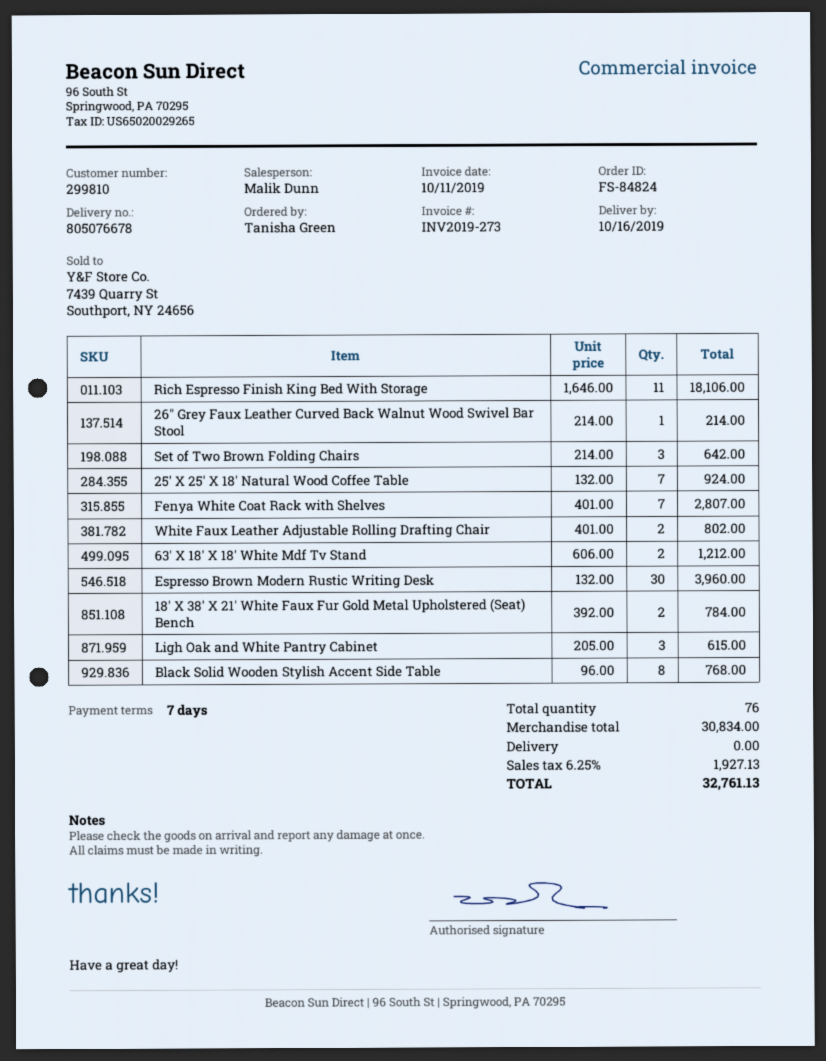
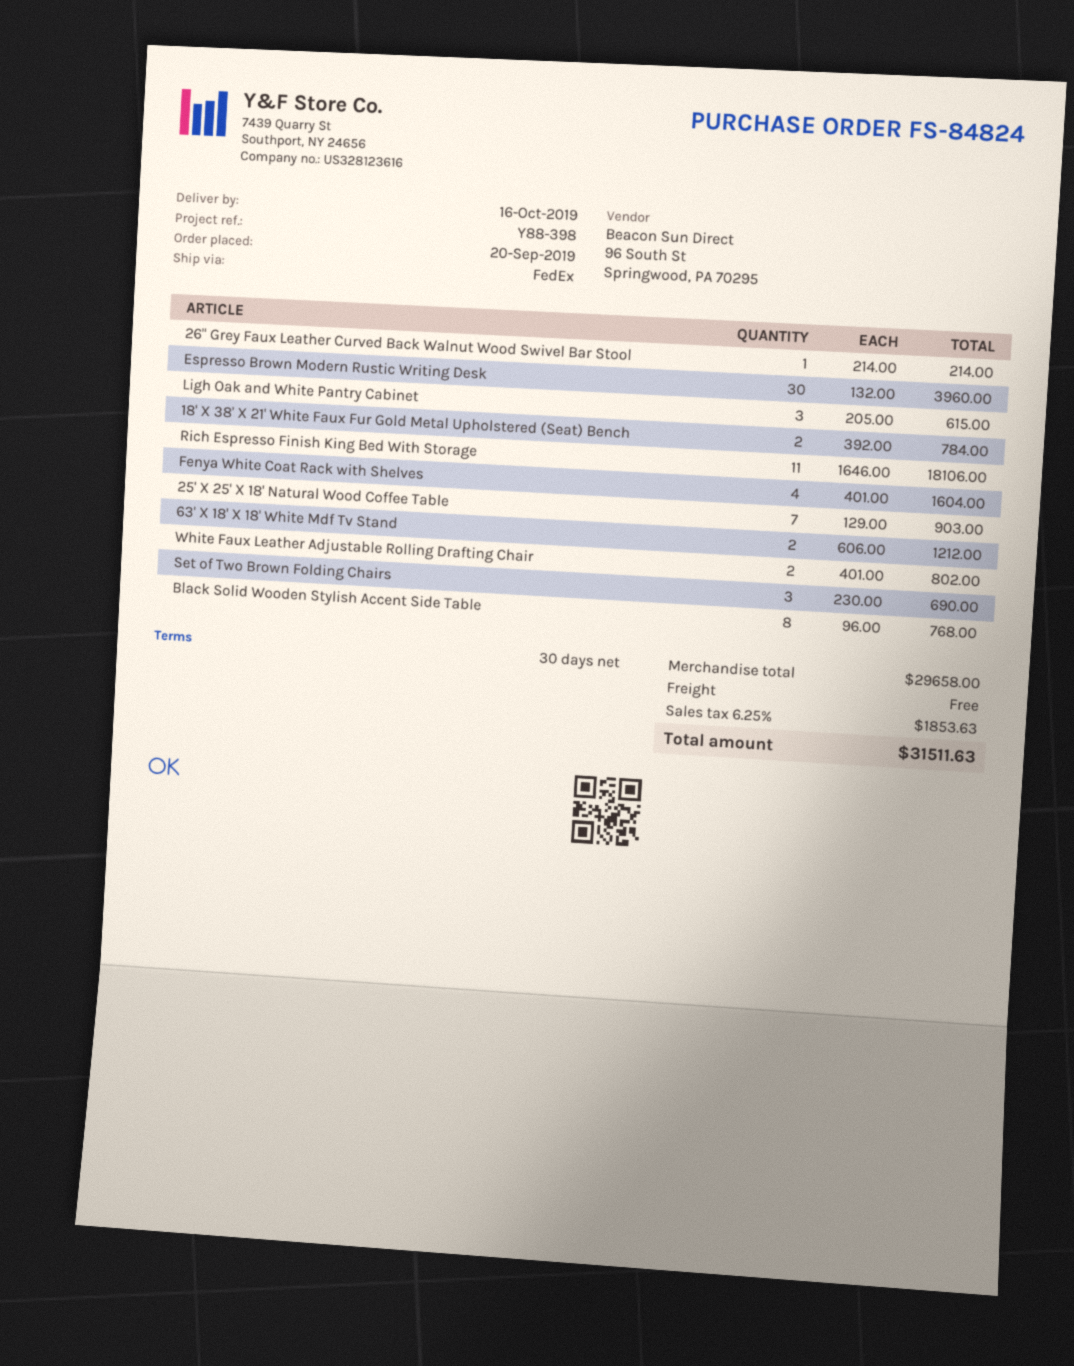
payment terms: 7 days -> 30 days
Set of Two Brown Folding Chairs: 3 x 214.00 = 642.00 -> 3 x 230.00 = 690.00
25' X 25' X 18' Natural Wood Coffee Table: 7 x 132.00 = 924.00 -> 7 x 129.00 = 903.00
Fenya White Coat Rack with Shelves: 7 x 401.00 = 2807.00 -> 4 x 401.00 = 1604.00
subtotal: 30834.00 -> 29658.00
tax: 6.25% = 1927.13 -> 6.25% = 1853.63
total: 32761.13 -> 31511.63

